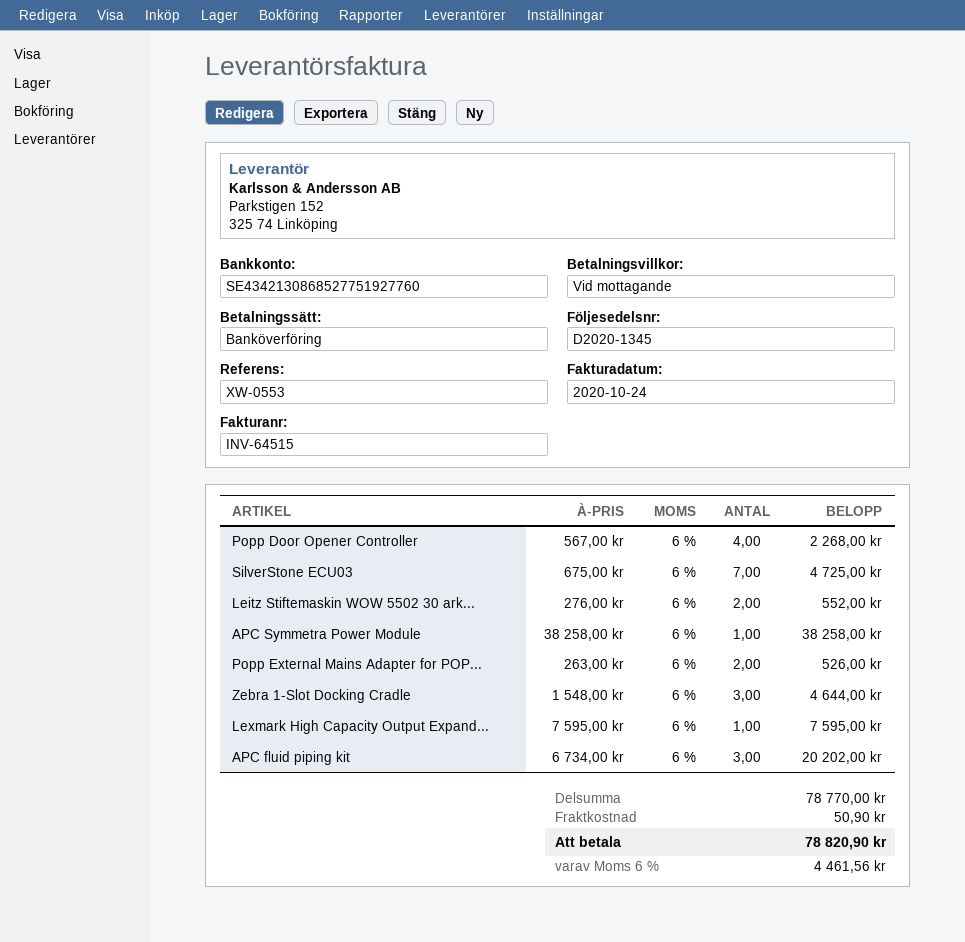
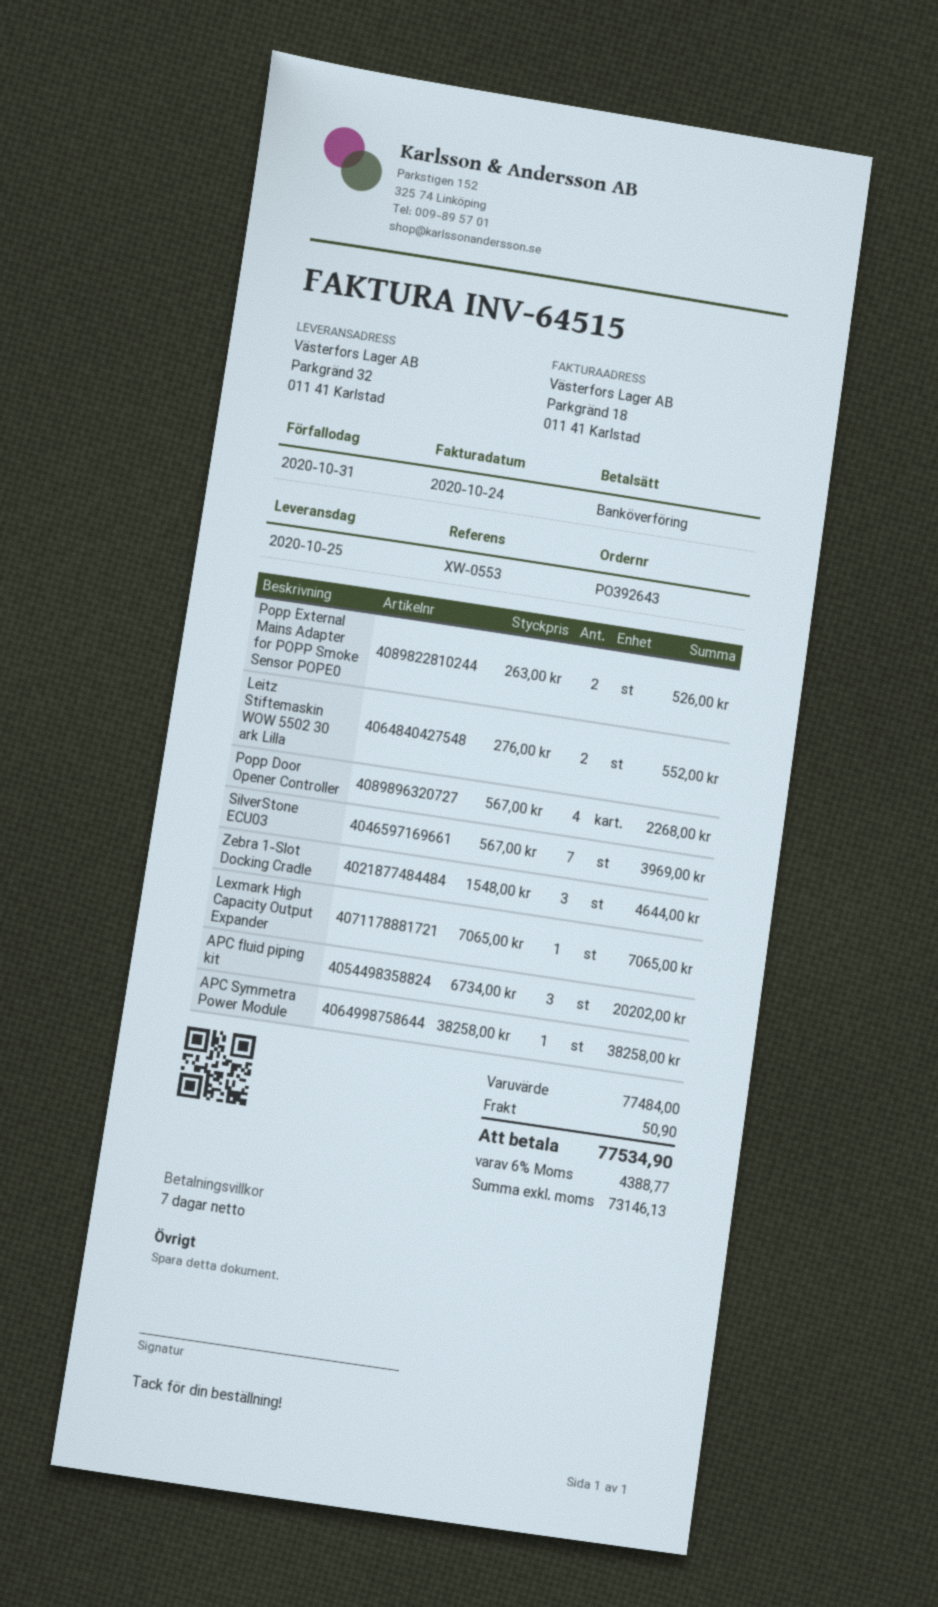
payment terms: on receipt -> 7 days
SilverStone ECU03: 7 x 675.00 = 4725.00 -> 7 x 567.00 = 3969.00
Lexmark High Capacity Output Expand...: 1 x 7595.00 = 7595.00 -> 1 x 7065.00 = 7065.00
subtotal: 78770.00 -> 77484.00
tax: 6% = 4461.56 -> 6% = 4388.77
total: 78820.90 -> 77534.90

